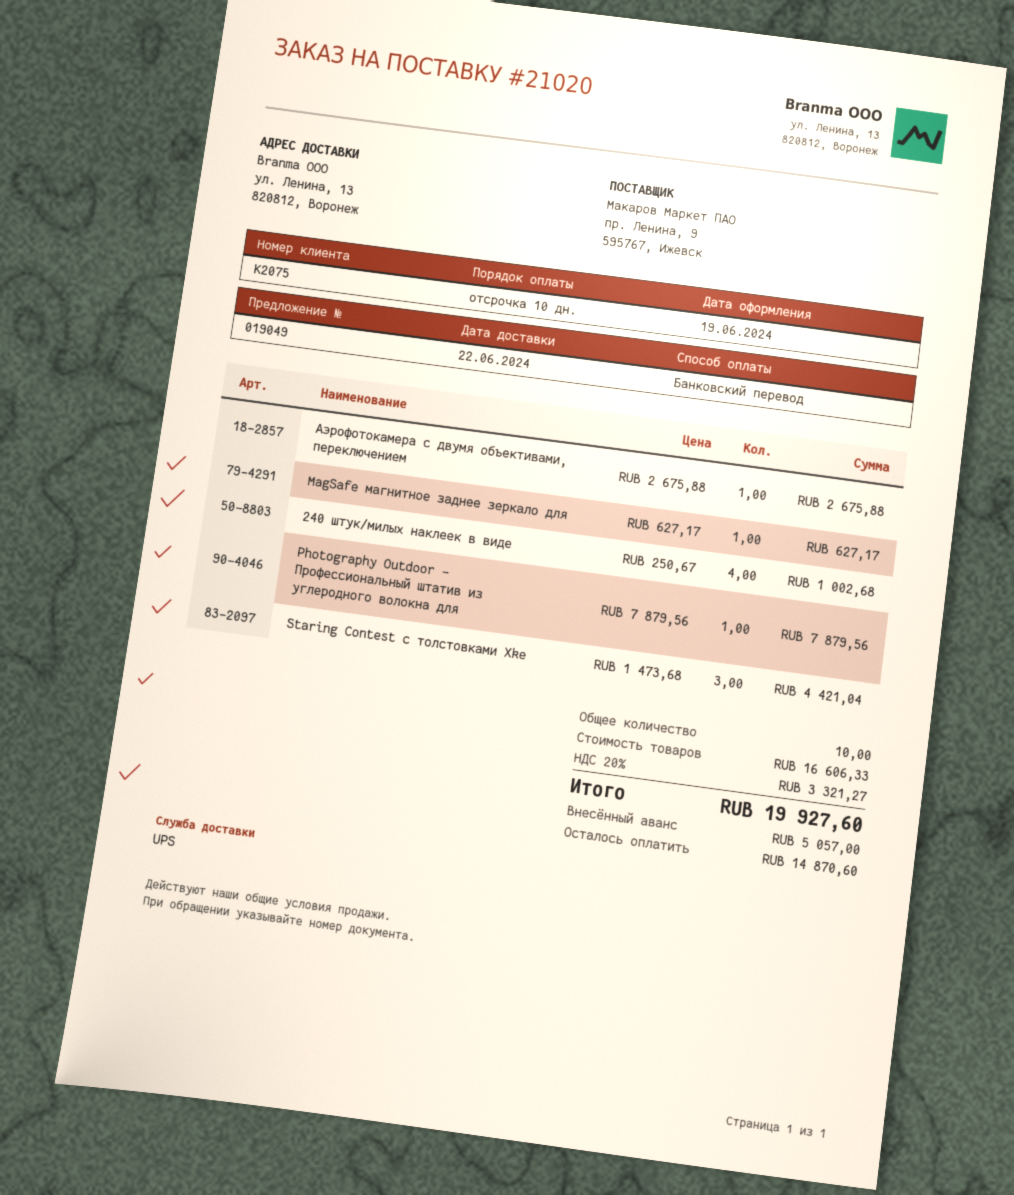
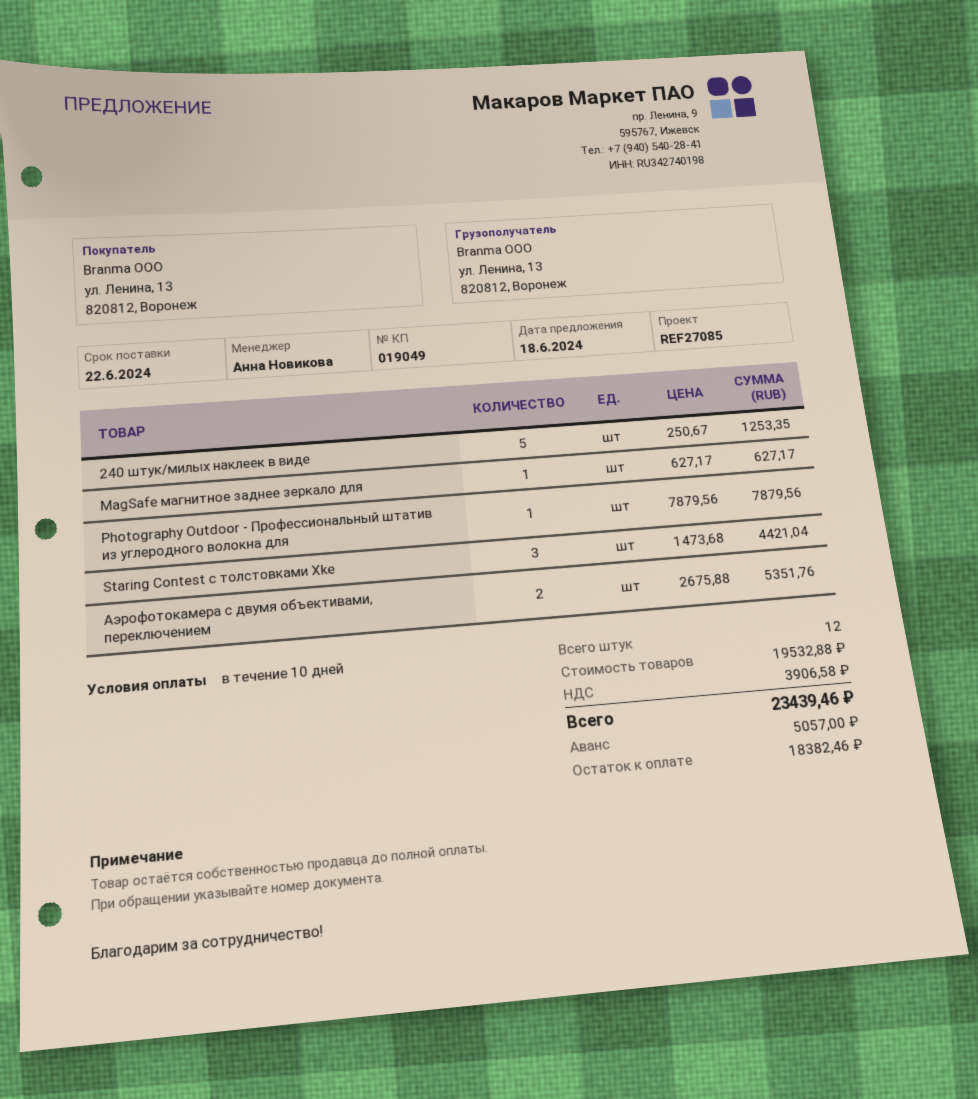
Аэрофотокамера с двумя объективами, переключением: 1 x 2675.88 = 2675.88 -> 2 x 2675.88 = 5351.76
240 штук/милых наклеек в виде: 4 x 250.67 = 1002.68 -> 5 x 250.67 = 1253.35
total quantity: 10 -> 12
subtotal: 16606.33 -> 19532.88
tax: 3321.27 -> 3906.58
total: 19927.60 -> 23439.46
balance: 14870.60 -> 18382.46

